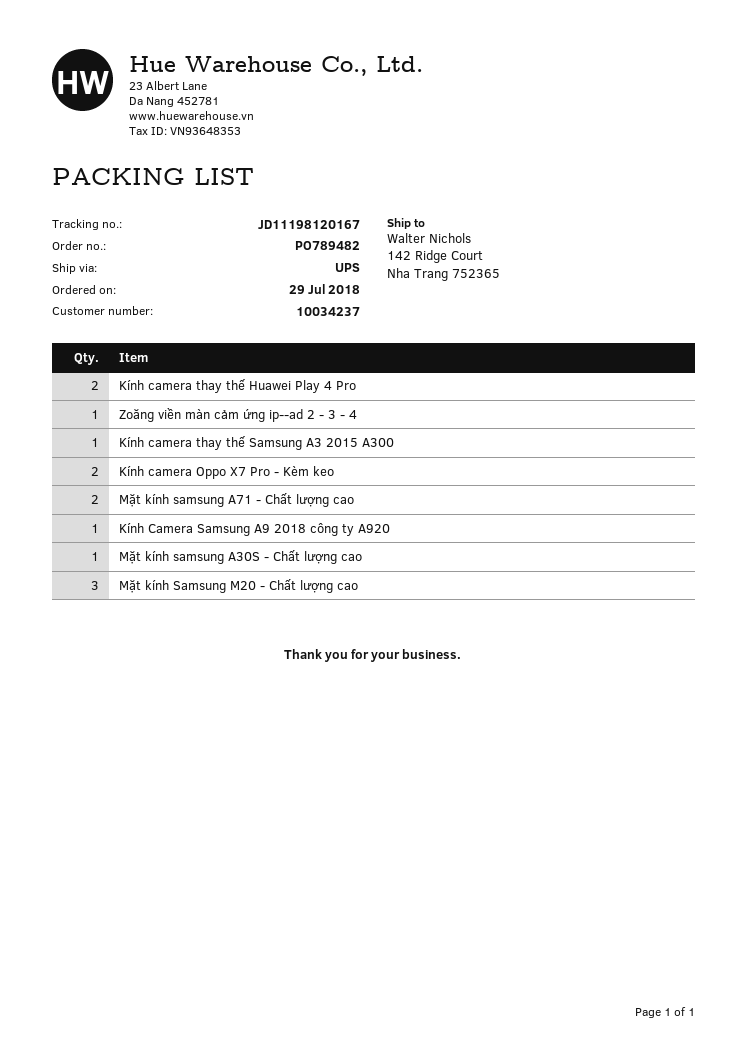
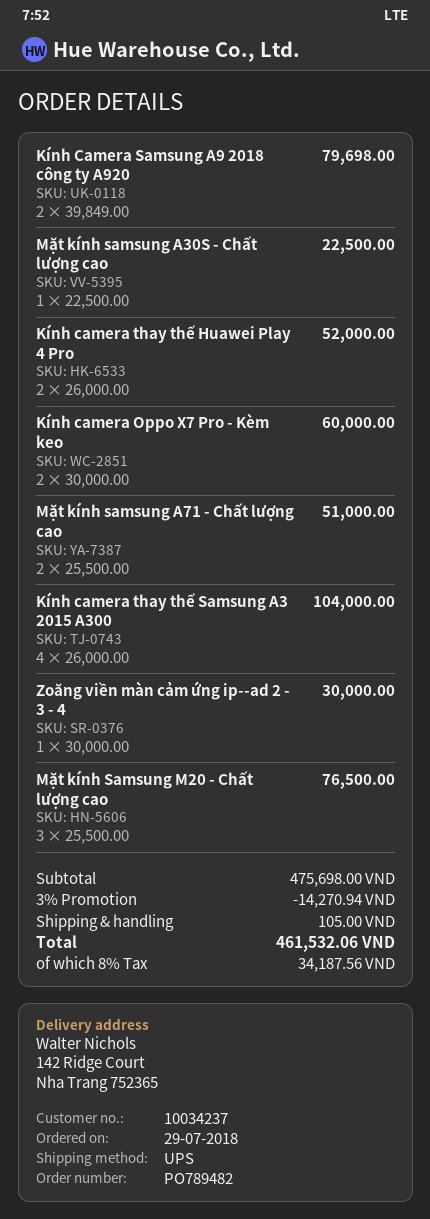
Kính camera thay thế Samsung A3 2015 A300: 1 -> 4
Kính Camera Samsung A9 2018 công ty A920: 1 -> 2

